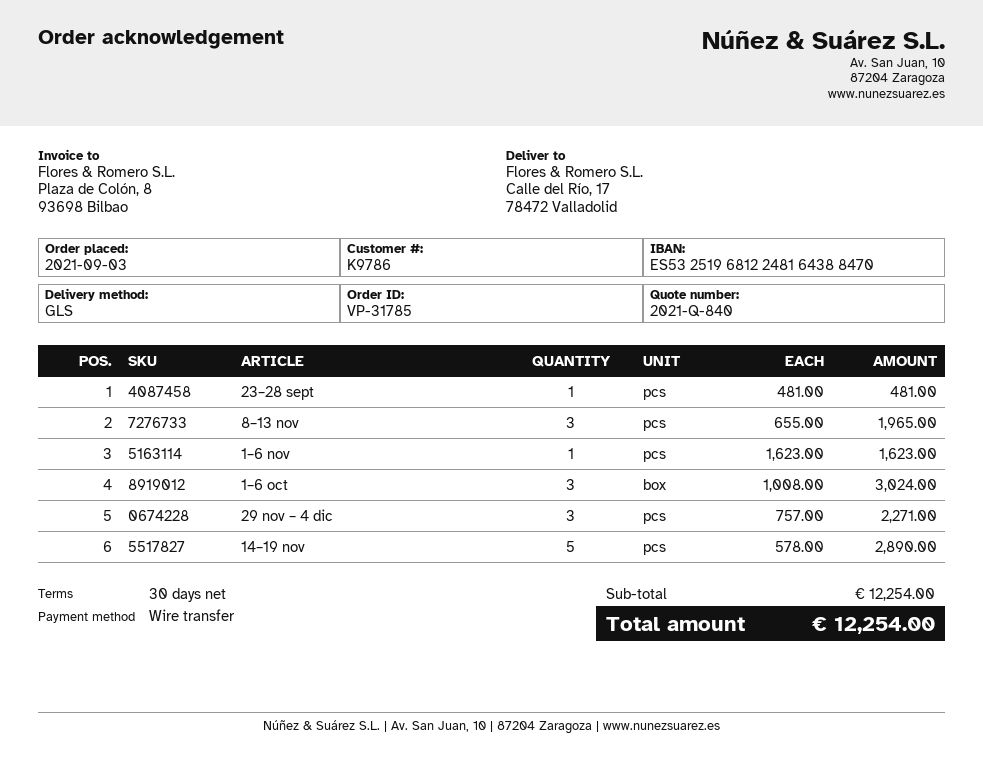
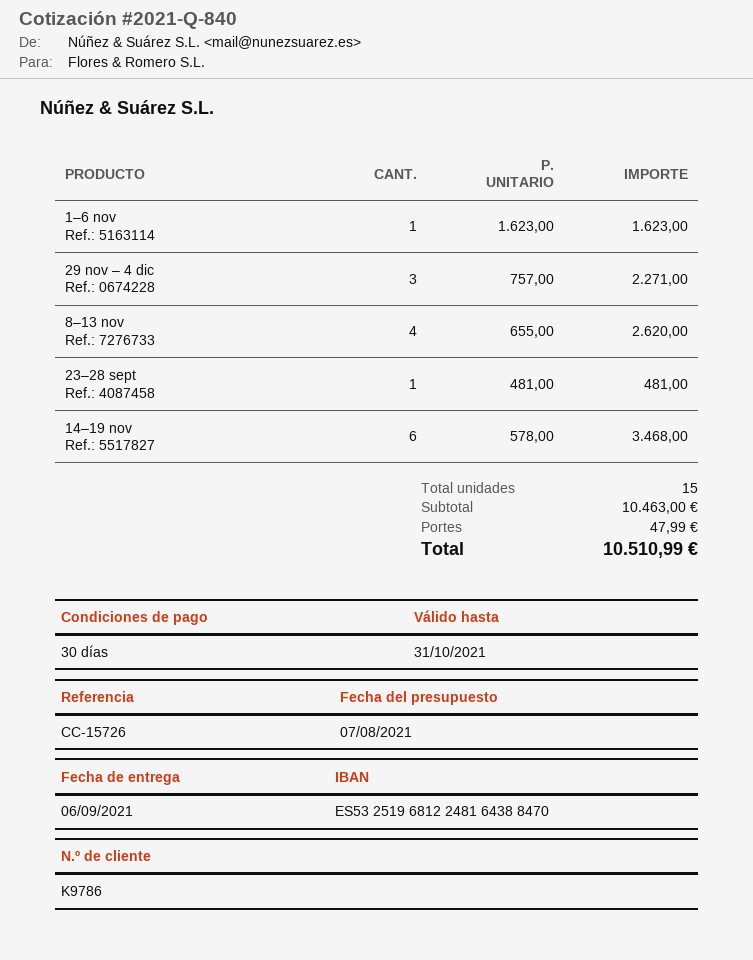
8–13 nov: 3 x 655.00 = 1965.00 -> 4 x 655.00 = 2620.00
1–6 oct: 3 x 1008.00 = 3024.00 -> none
14–19 nov: 5 x 578.00 = 2890.00 -> 6 x 578.00 = 3468.00
subtotal: 12254.00 -> 10463.00
shipping: none -> 47.99
total: 12254.00 -> 10510.99

